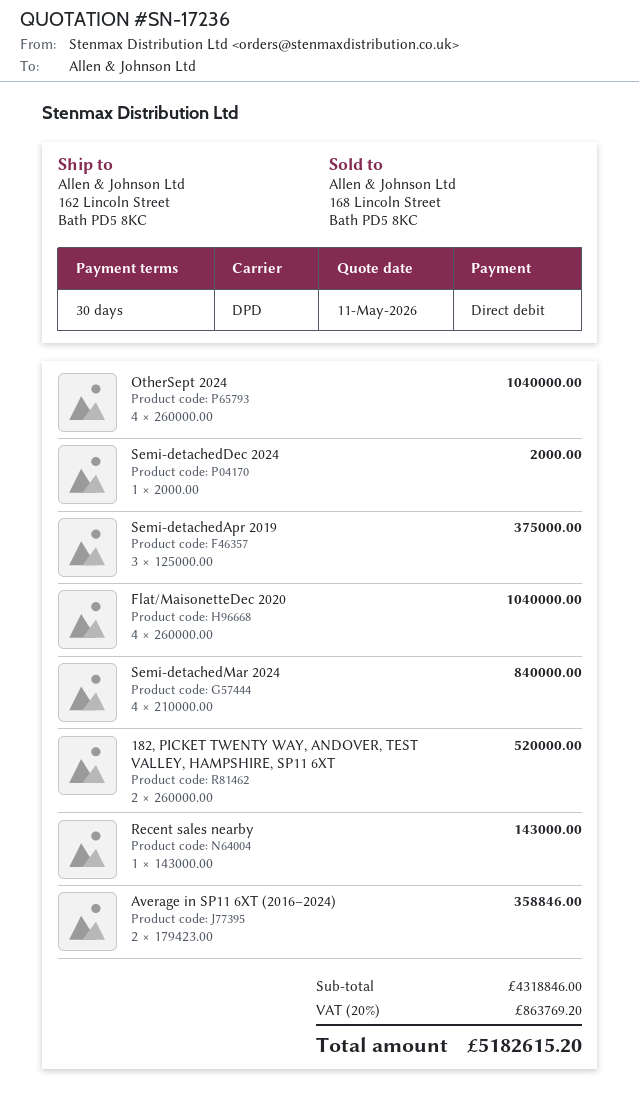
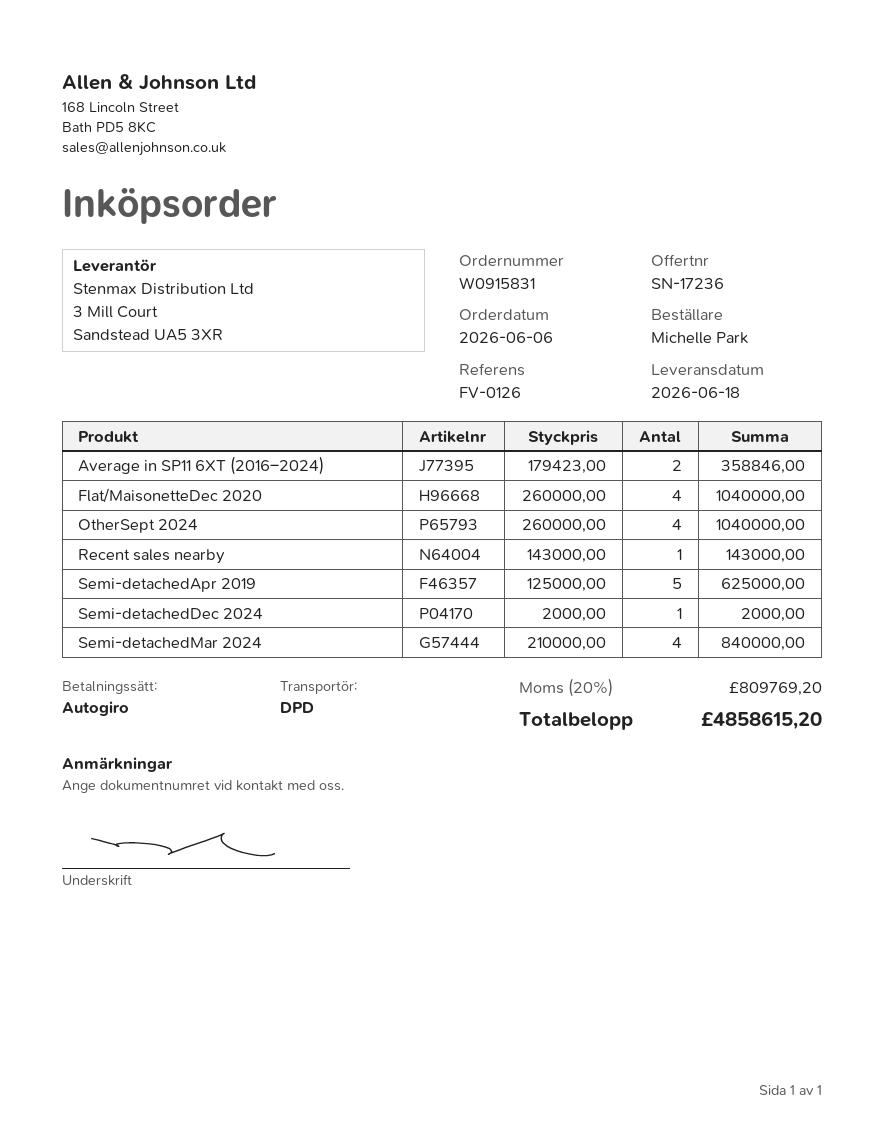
Semi-detachedApr 2019: 3 x 125000.00 = 375000.00 -> 5 x 125000.00 = 625000.00
182, PICKET TWENTY WAY, ANDOVER, TEST VALLEY, HAMPSHIRE, SP11 6XT: 2 x 260000.00 = 520000.00 -> none
tax: 20% = 863769.20 -> 20% = 809769.20
total: 5182615.20 -> 4858615.20

